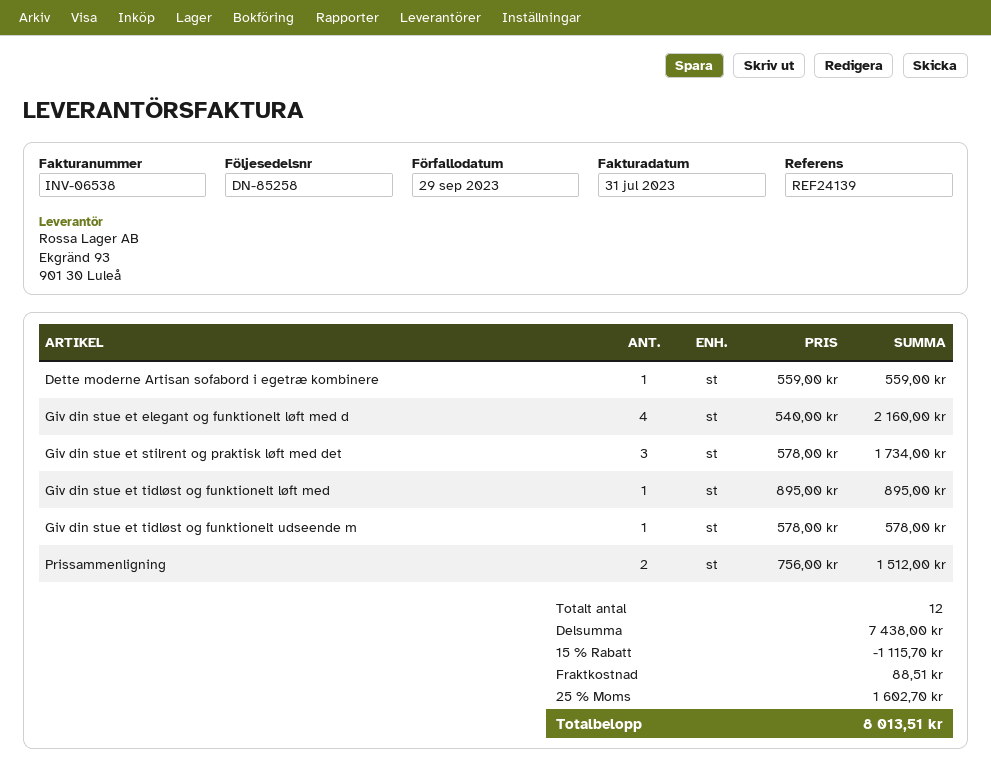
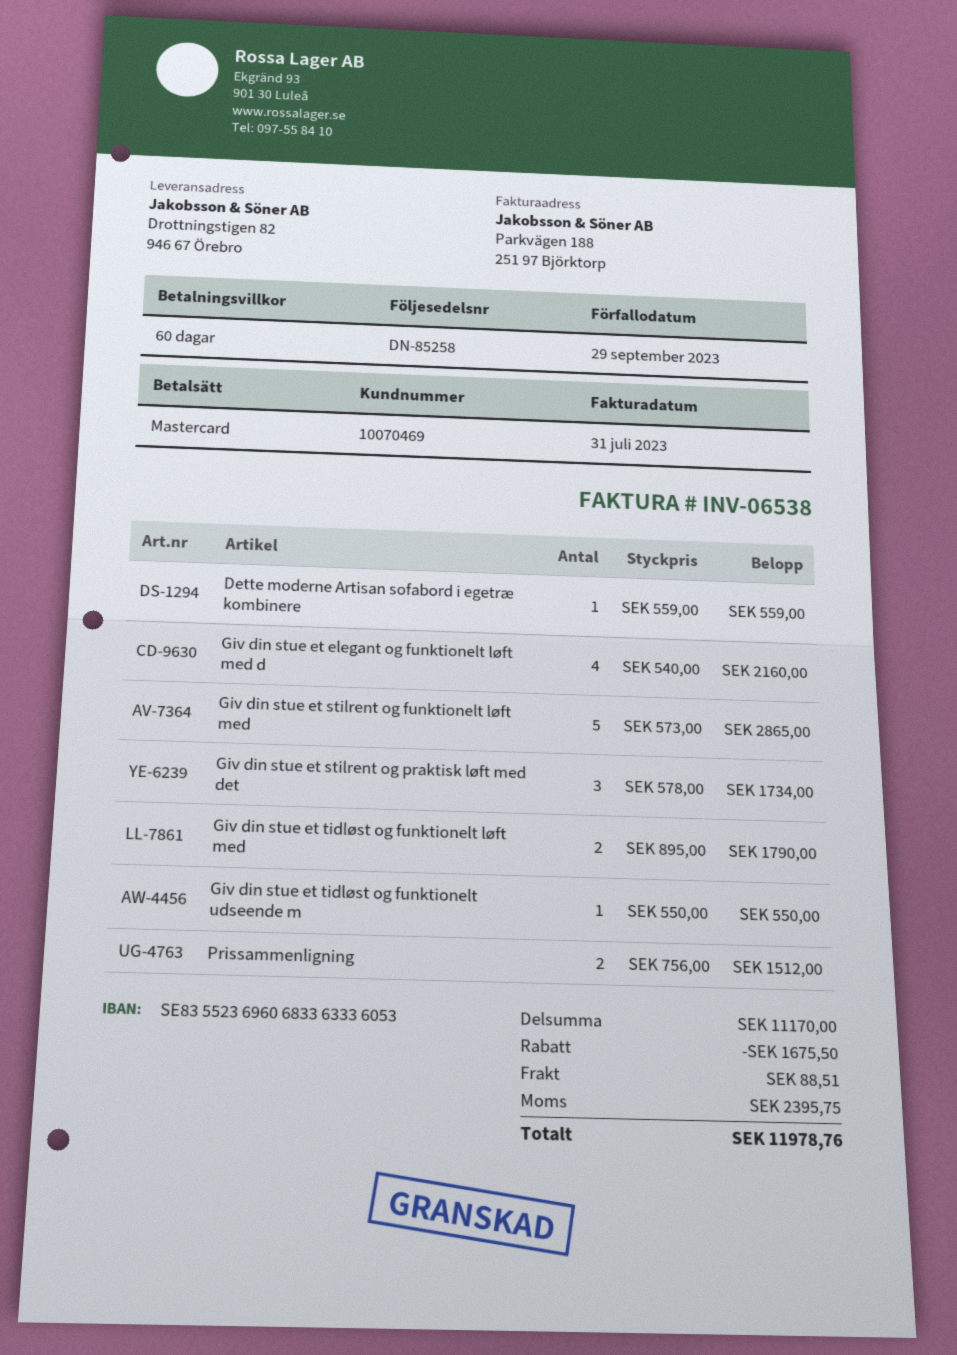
Giv din stue et tidløst og funktionelt løft med: 1 x 895.00 = 895.00 -> 2 x 895.00 = 1790.00
Giv din stue et tidløst og funktionelt udseende m: 1 x 578.00 = 578.00 -> 1 x 550.00 = 550.00
Giv din stue et stilrent og funktionelt løft med: none -> 5 x 573.00 = 2865.00
subtotal: 7438.00 -> 11170.00
discount: 1115.70 -> 1675.50
tax: 1602.70 -> 2395.75
total: 8013.51 -> 11978.76

